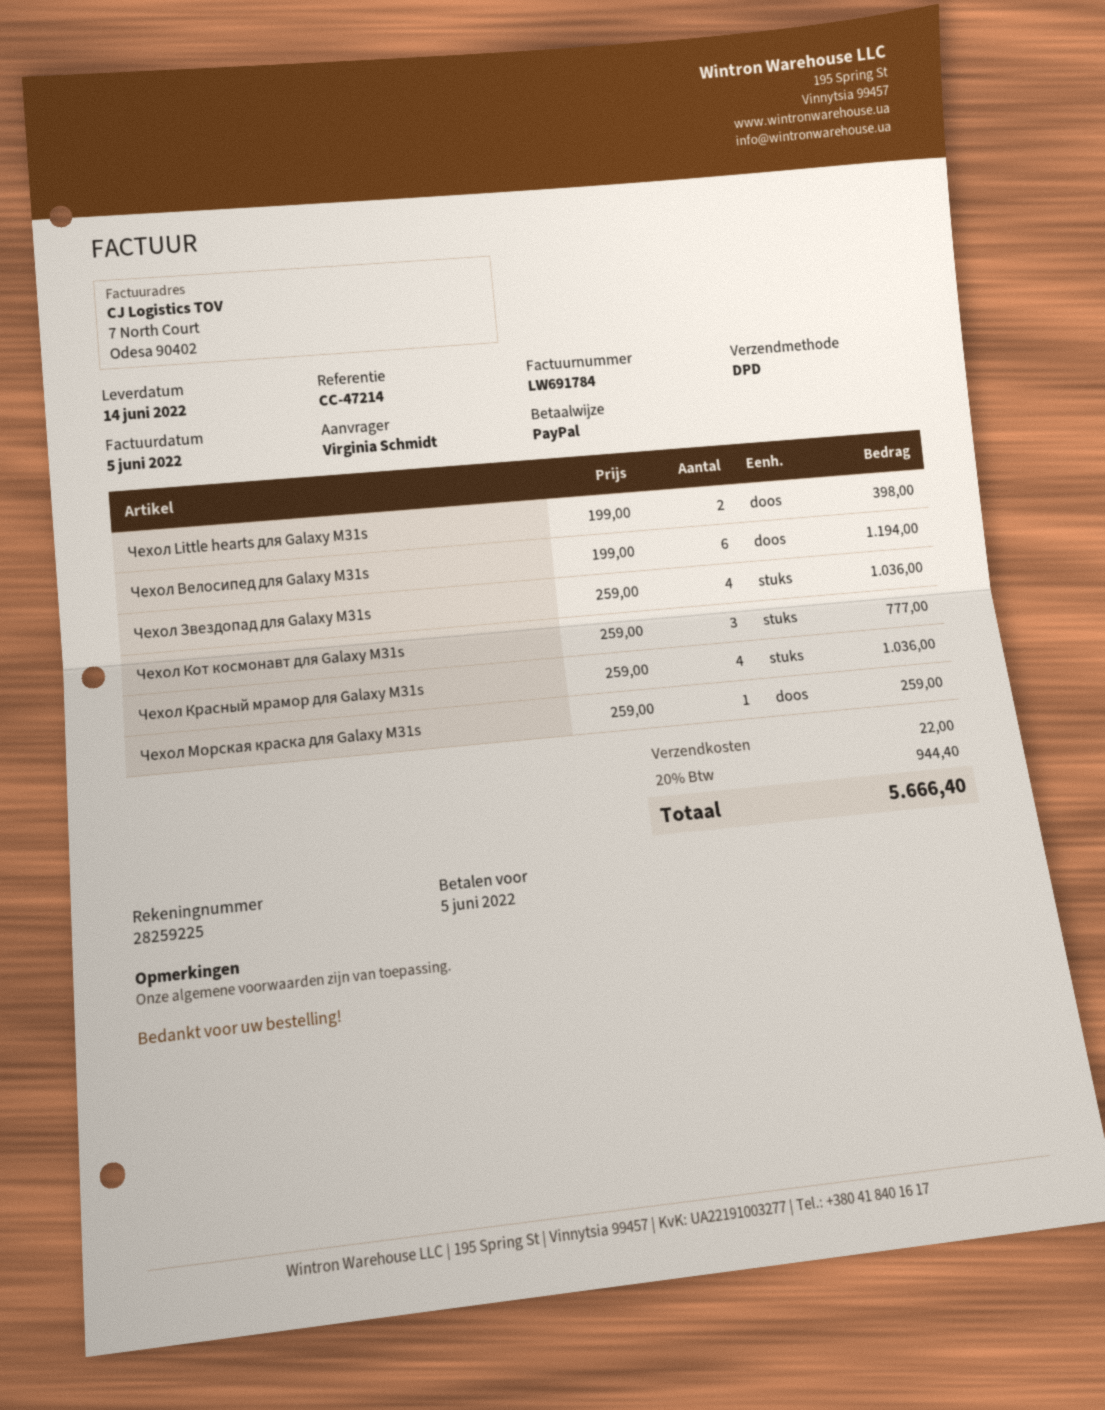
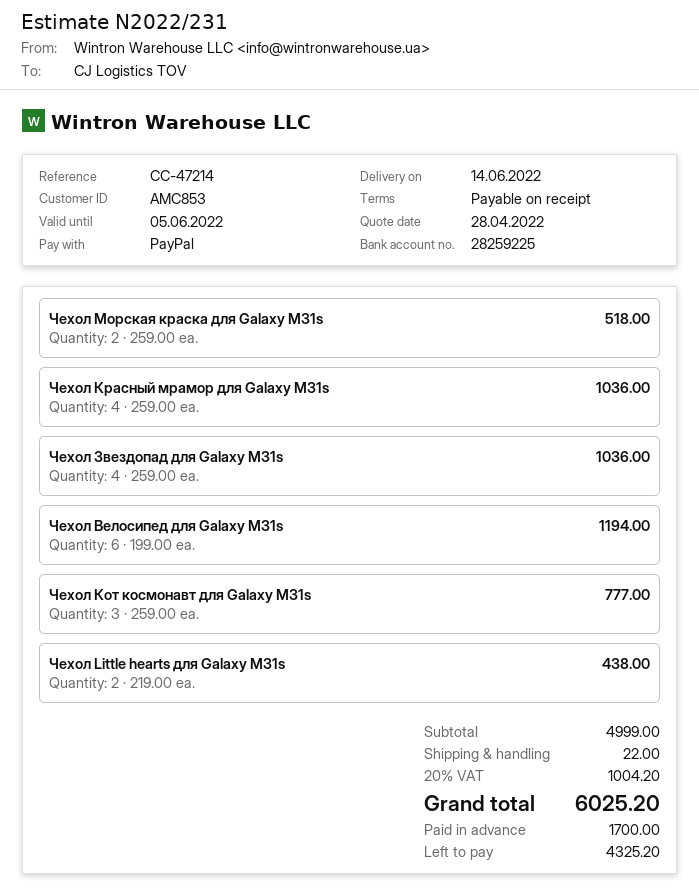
Чехол Little hearts для Galaxy M31s: 2 x 199.00 = 398.00 -> 2 x 219.00 = 438.00
Чехол Морская краска для Galaxy M31s: 1 x 259.00 = 259.00 -> 2 x 259.00 = 518.00
tax: 20% = 944.40 -> 20% = 1004.20
total: 5666.40 -> 6025.20

